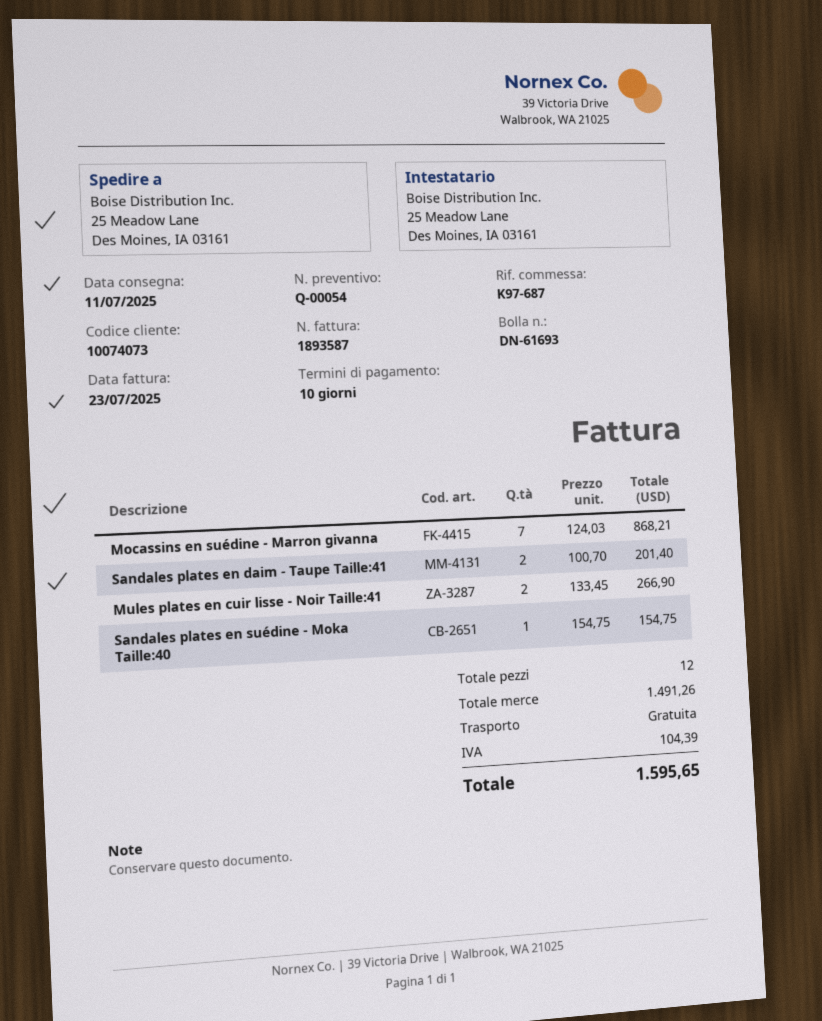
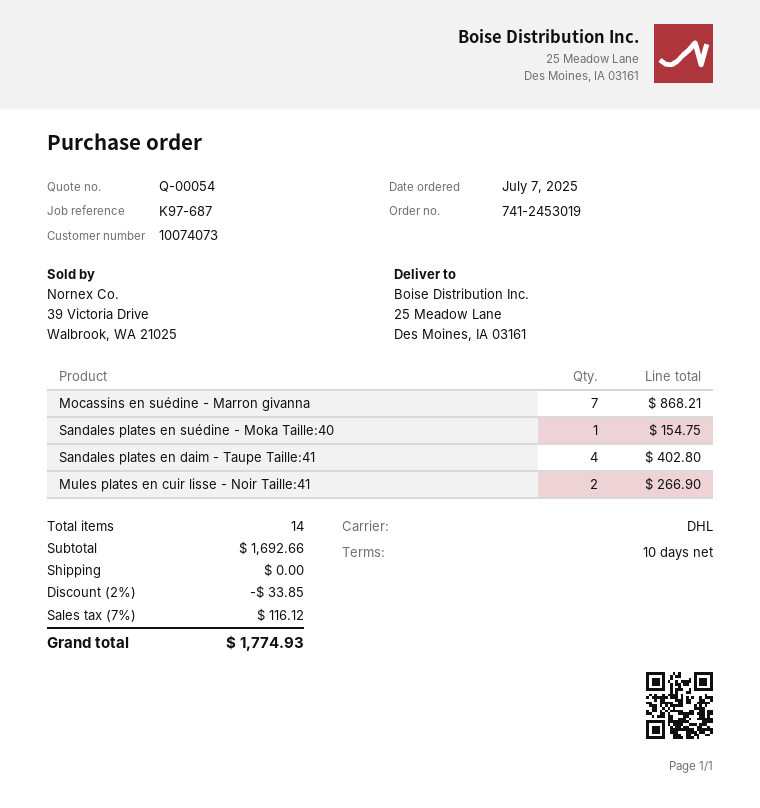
Sandales plates en daim - Taupe Taille:41: 2 for 201.40 -> 4 for 402.80
total quantity: 12 -> 14
subtotal: 1491.26 -> 1692.66
discount: none -> 2% = 33.85
tax: 104.39 -> 116.12
total: 1595.65 -> 1774.93

